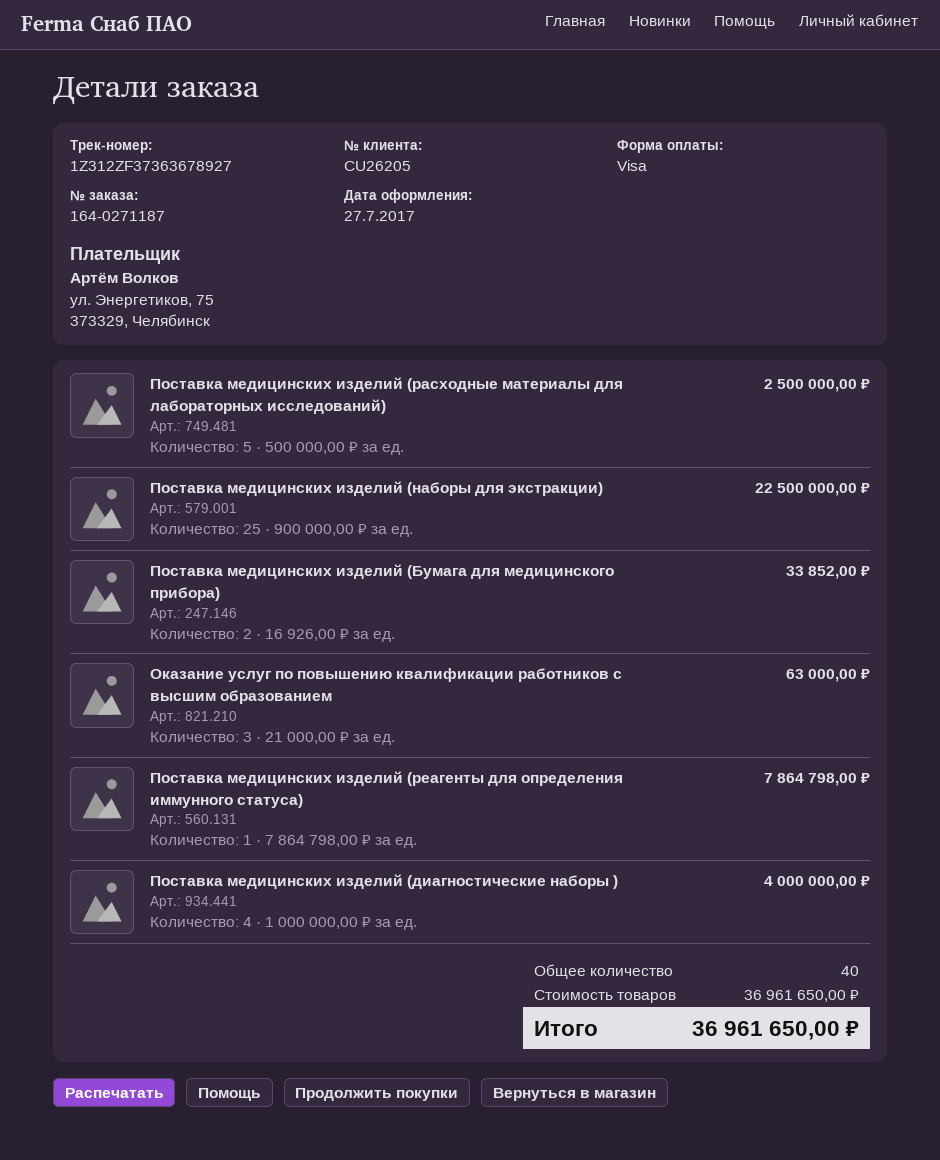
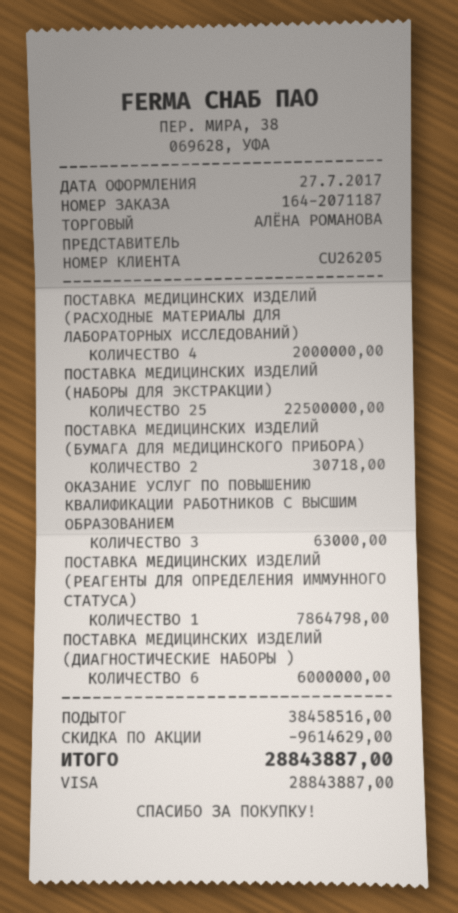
order number: 164-0271187 -> 164-2071187
Поставка медицинских изделий (расходные материалы для лабораторных исследований): 5 for 2500000.00 -> 4 for 2000000.00
Поставка медицинских изделий (Бумага для медицинского прибора): 2 for 33852.00 -> 2 for 30718.00
Поставка медицинских изделий (диагностические наборы ): 4 for 4000000.00 -> 6 for 6000000.00
subtotal: 36961650.00 -> 38458516.00
discount: none -> 9614629.00
total: 36961650.00 -> 28843887.00

